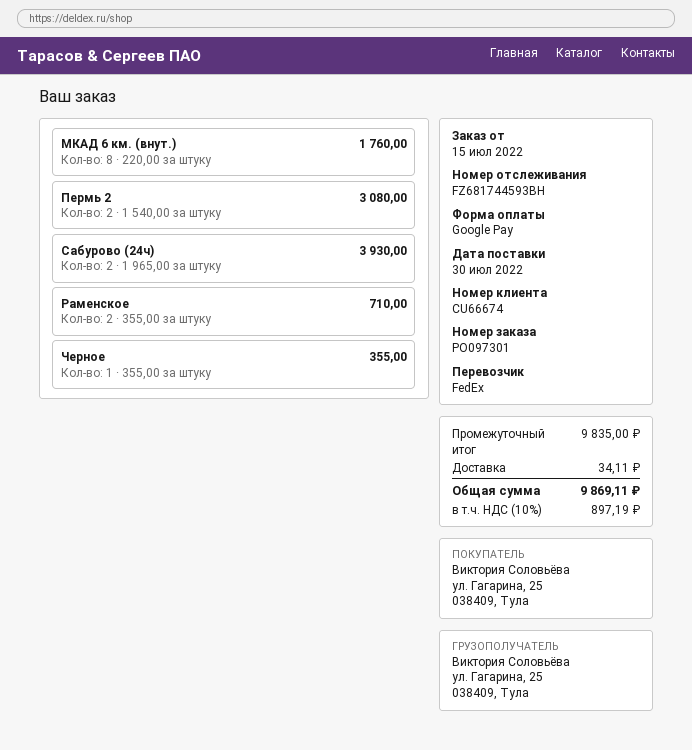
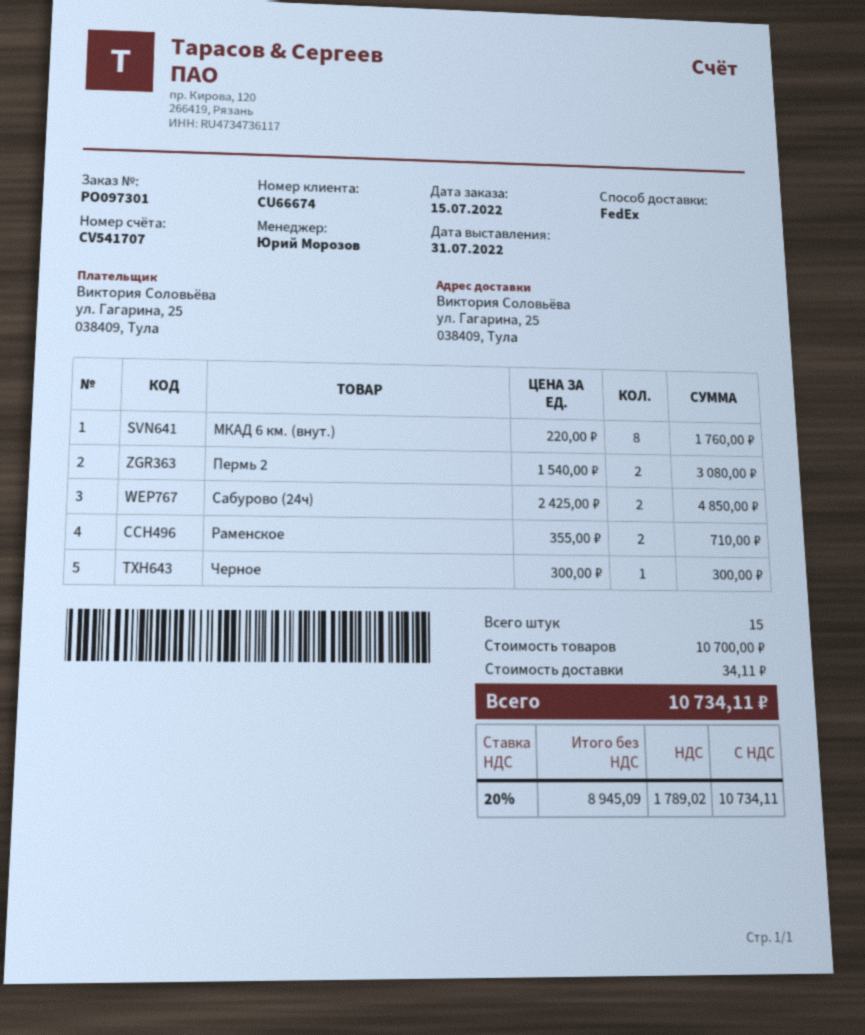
Сабурово (24ч): 2 x 1965.00 = 3930.00 -> 2 x 2425.00 = 4850.00
Черное: 1 x 355.00 = 355.00 -> 1 x 300.00 = 300.00
subtotal: 9835.00 -> 10700.00
tax: 10% = 897.19 -> 20% = 1789.02
total: 9869.11 -> 10734.11

